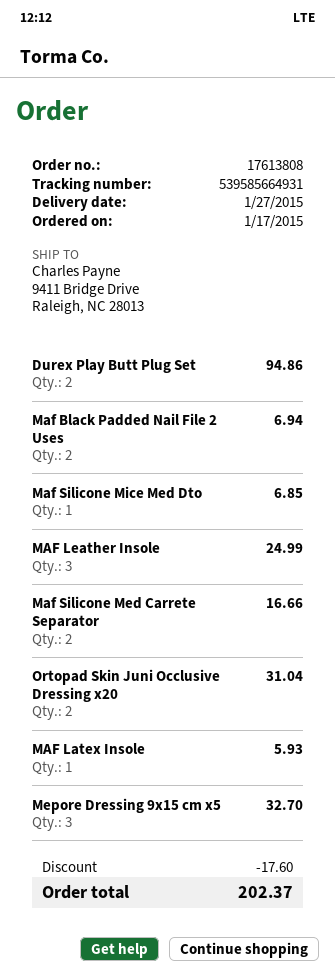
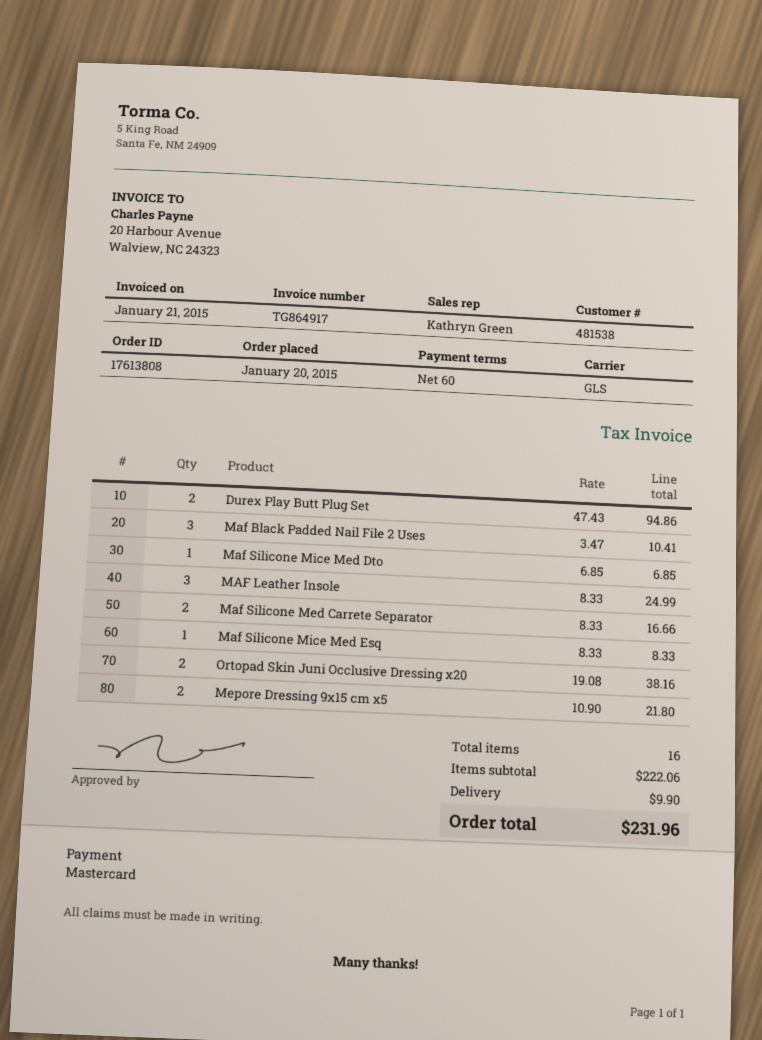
order date: 2015-01-17 -> 2015-01-20
Maf Black Padded Nail File 2 Uses: 2 for 6.94 -> 3 for 10.41
Ortopad Skin Juni Occlusive Dressing x20: 2 for 31.04 -> 2 for 38.16
MAF Latex Insole: 1 for 5.93 -> none
Mepore Dressing 9x15 cm x5: 3 for 32.70 -> 2 for 21.80
Maf Silicone Mice Med Esq: none -> 1 for 8.33
discount: 17.60 -> none
shipping: none -> 9.90
total: 202.37 -> 231.96

